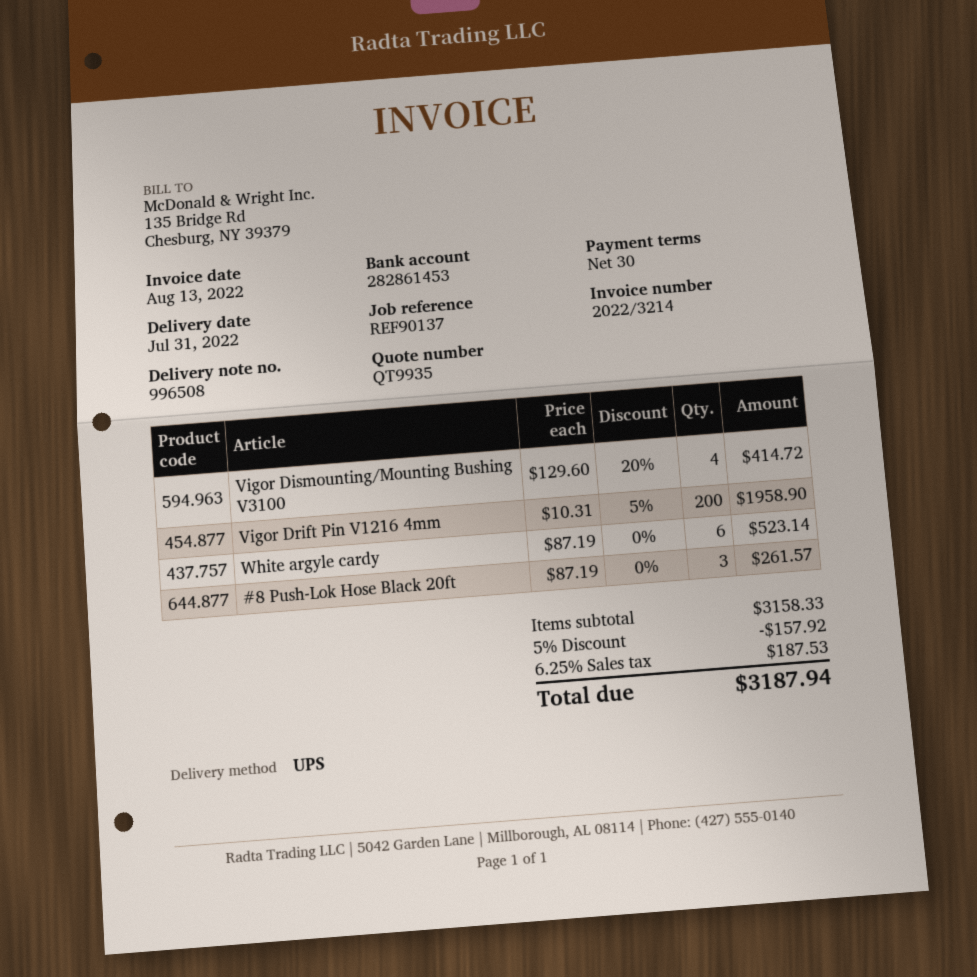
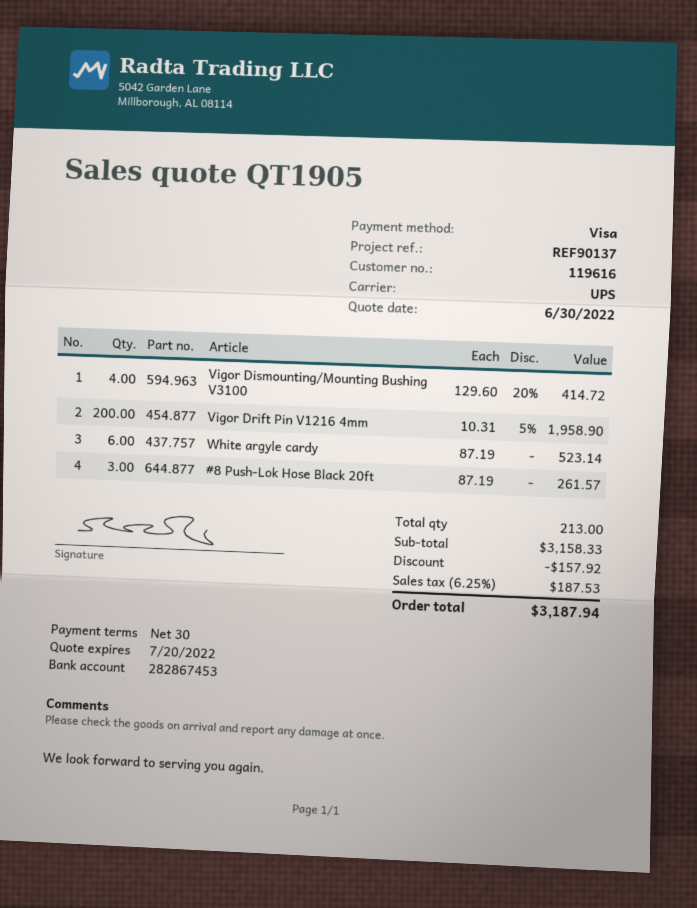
quote number: QT9935 -> QT1905
bank account: 282861453 -> 282867453

